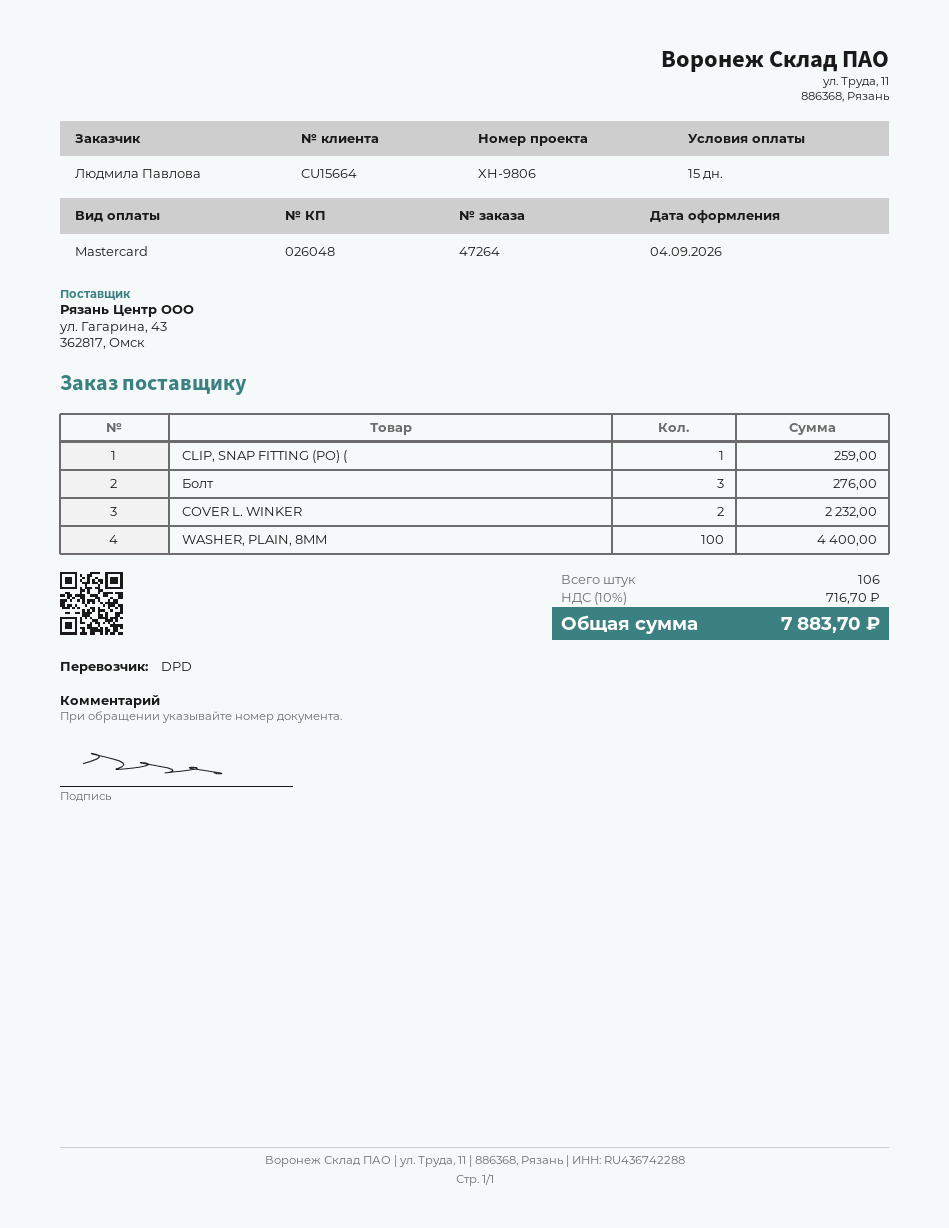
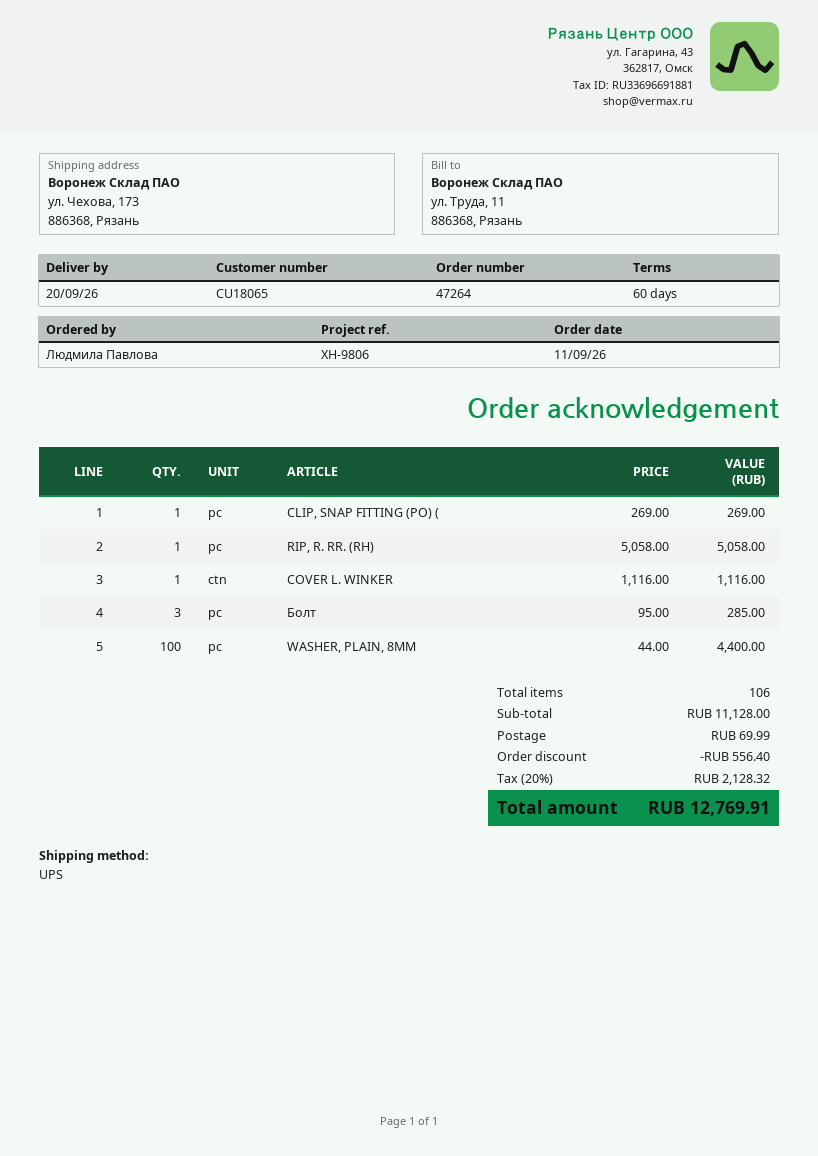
order date: 2026-09-04 -> 2026-09-11
payment terms: 15 days -> 60 days
customer number: CU15664 -> CU18065
shipping method: DPD -> UPS
CLIP, SNAP FITTING (PO) (: 1 for 259.00 -> 1 for 269.00
Болт: 3 for 276.00 -> 3 for 285.00
COVER L. WINKER: 2 for 2232.00 -> 1 for 1116.00
RIP, R. RR. (RH): none -> 1 for 5058.00
discount: none -> 556.40
shipping: none -> 69.99
tax: 10% = 716.70 -> 20% = 2128.32
total: 7883.70 -> 12769.91

